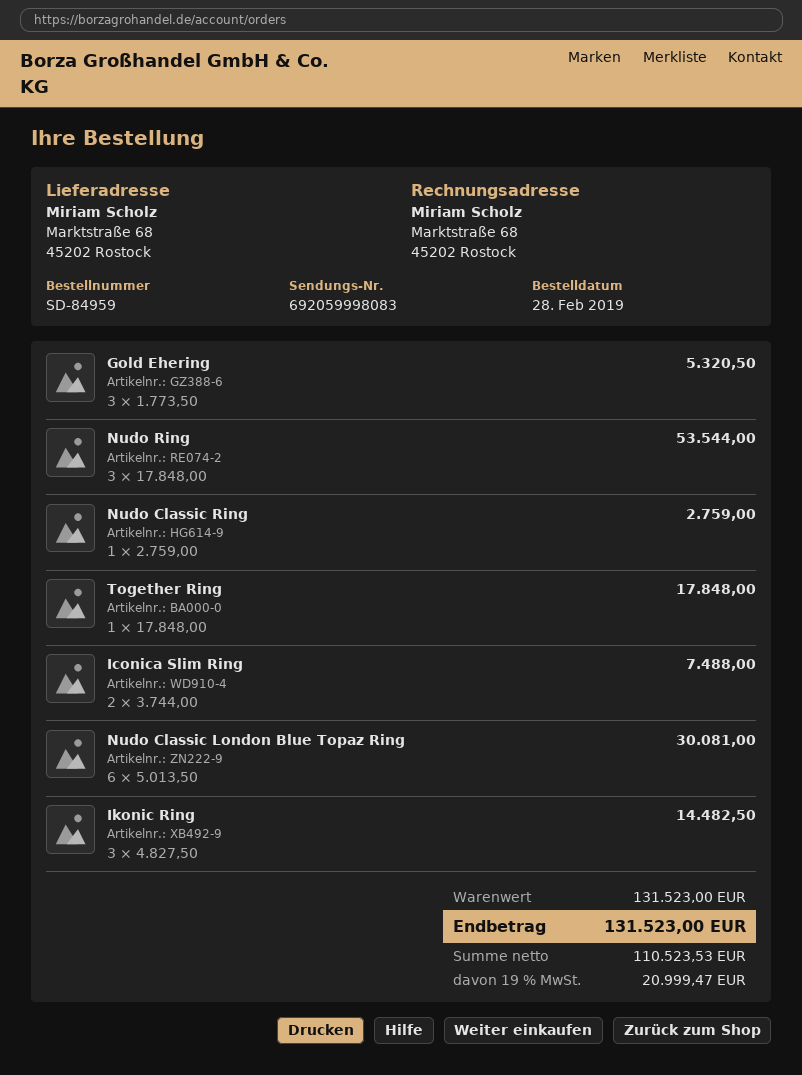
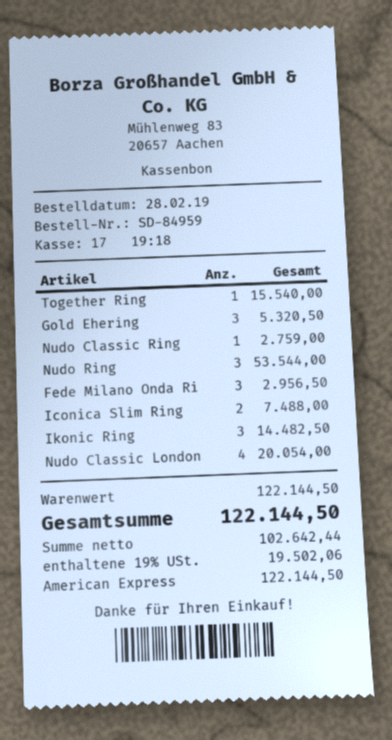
Together Ring: 1 for 17848.00 -> 1 for 15540.00
Nudo Classic London Blue Topaz Ring: 6 for 30081.00 -> 4 for 20054.00
Fede Milano Onda Ri: none -> 3 for 2956.50
subtotal: 131523.00 -> 122144.50
net: 110523.53 -> 102642.44
tax: 19% = 20999.47 -> 19% = 19502.06
total: 131523.00 -> 122144.50

